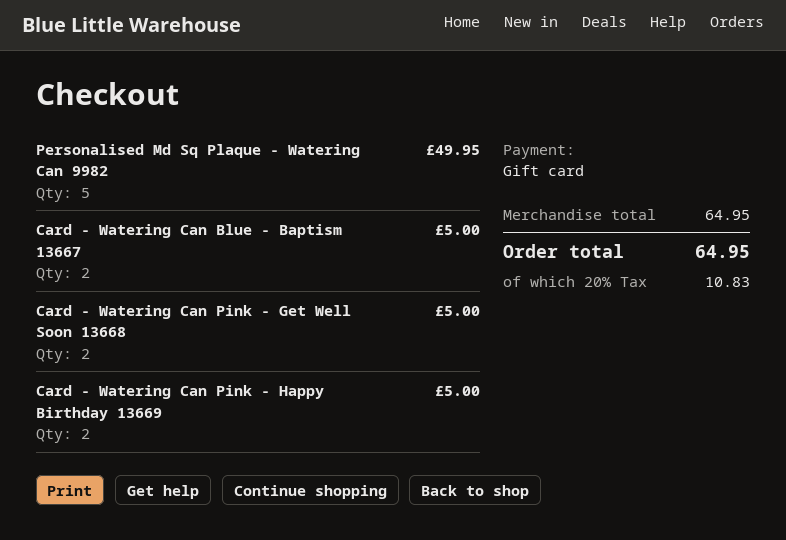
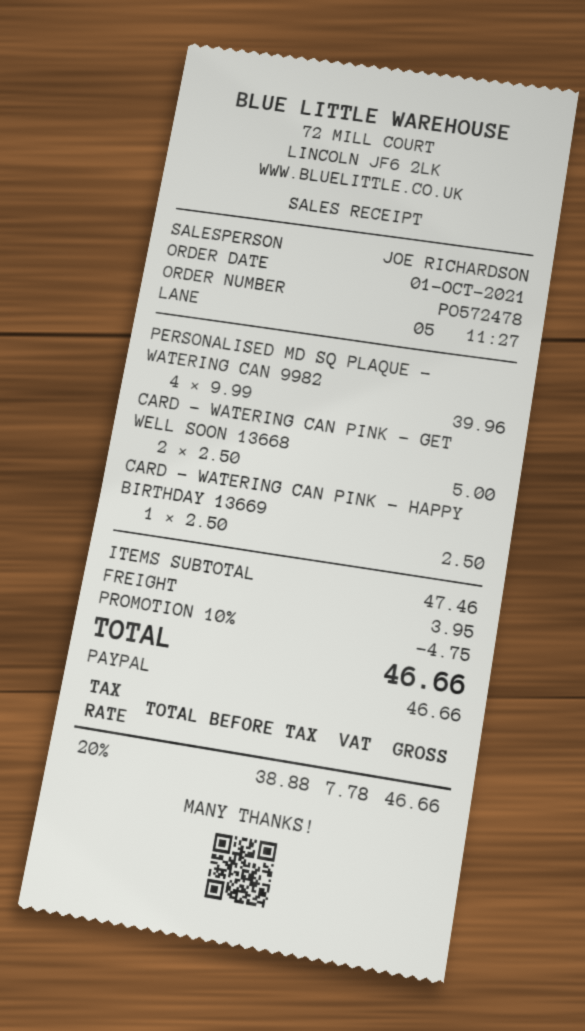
payment method: gift card -> PayPal
Personalised Md Sq Plaque - Watering Can 9982: 5 for 49.95 -> 4 for 39.96
Card - Watering Can Blue - Baptism 13667: 2 for 5.00 -> none
Card - Watering Can Pink - Happy Birthday 13669: 2 for 5.00 -> 1 for 2.50
subtotal: 64.95 -> 47.46
discount: none -> 10% = 4.75
shipping: none -> 3.95
tax: 20% = 10.83 -> 20% = 7.78
total: 64.95 -> 46.66

